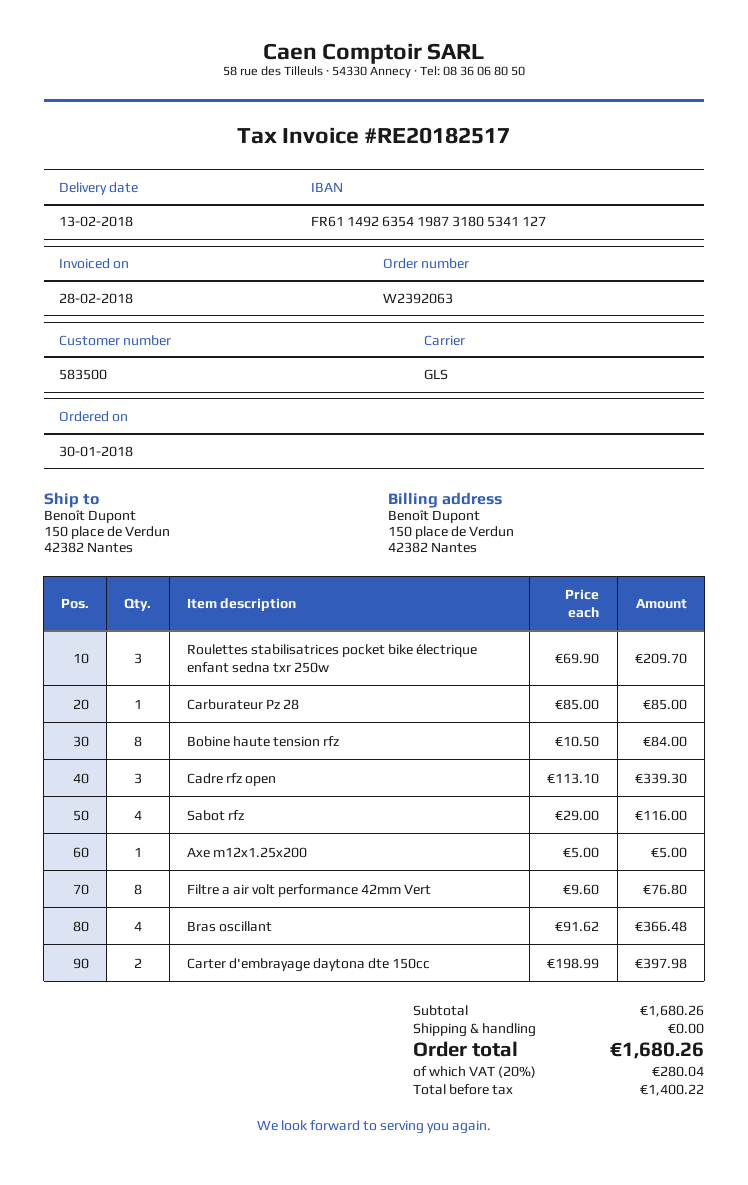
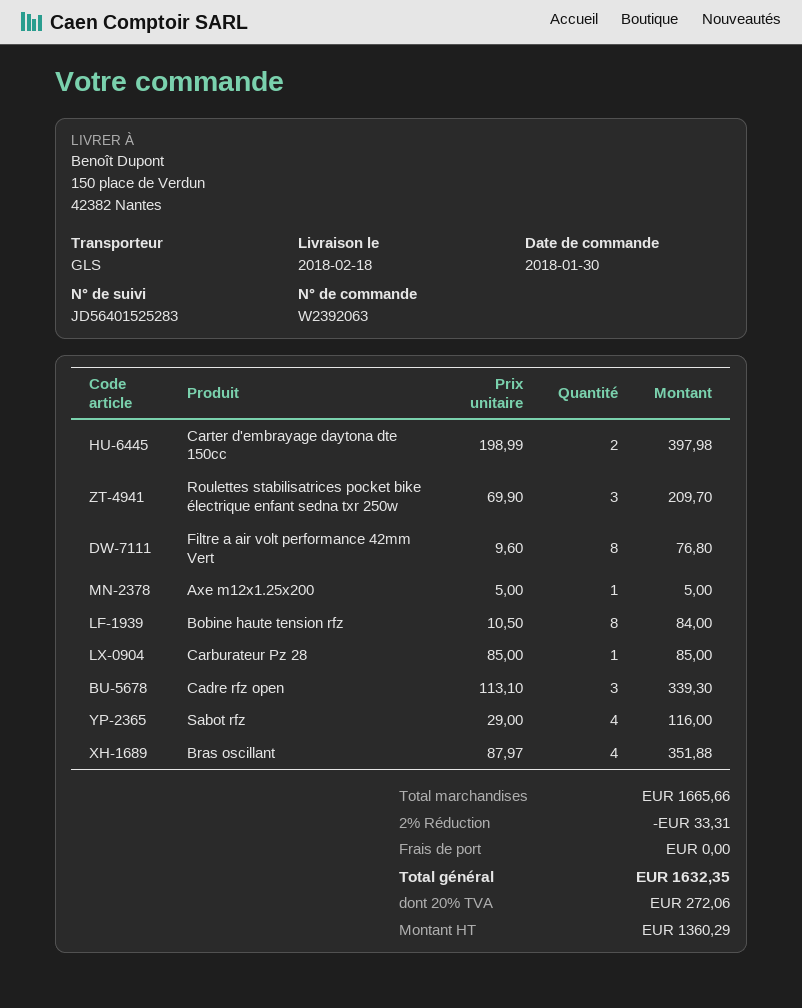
delivery date: 2018-02-13 -> 2018-02-18
Bras oscillant: 4 x 91.62 = 366.48 -> 4 x 87.97 = 351.88
subtotal: 1680.26 -> 1665.66
discount: none -> 2% = 33.31
net: 1400.22 -> 1360.29
tax: 20% = 280.04 -> 20% = 272.06
total: 1680.26 -> 1632.35

